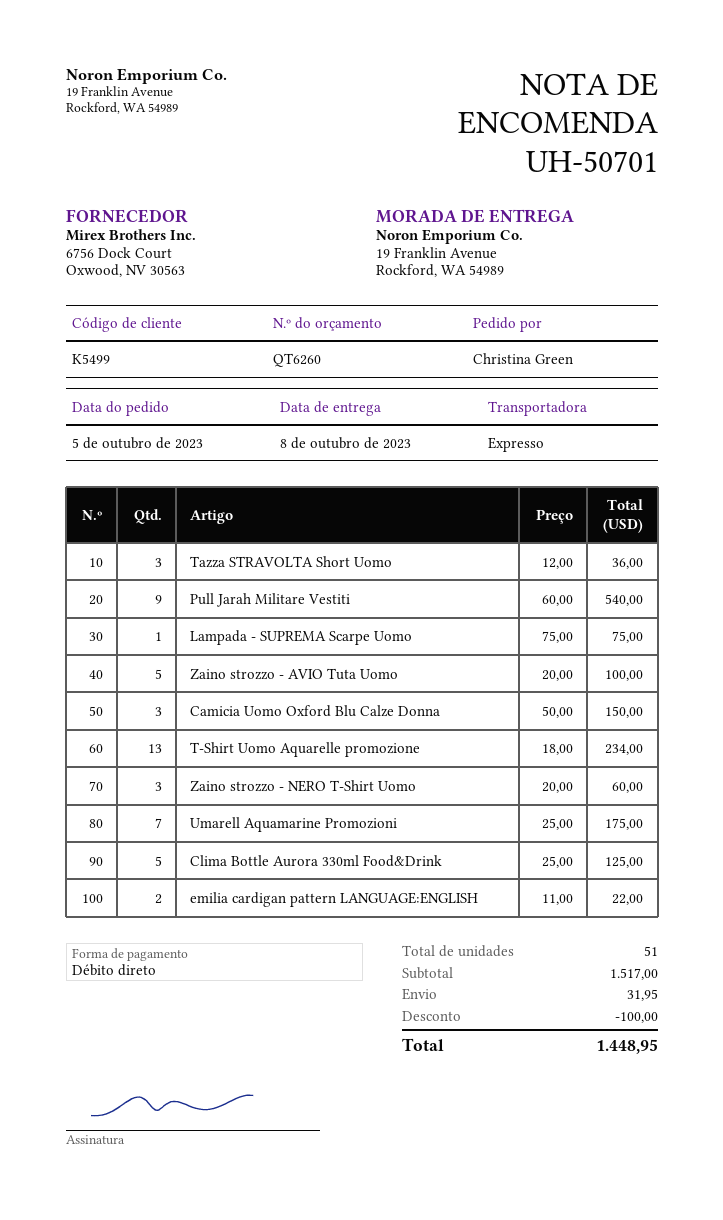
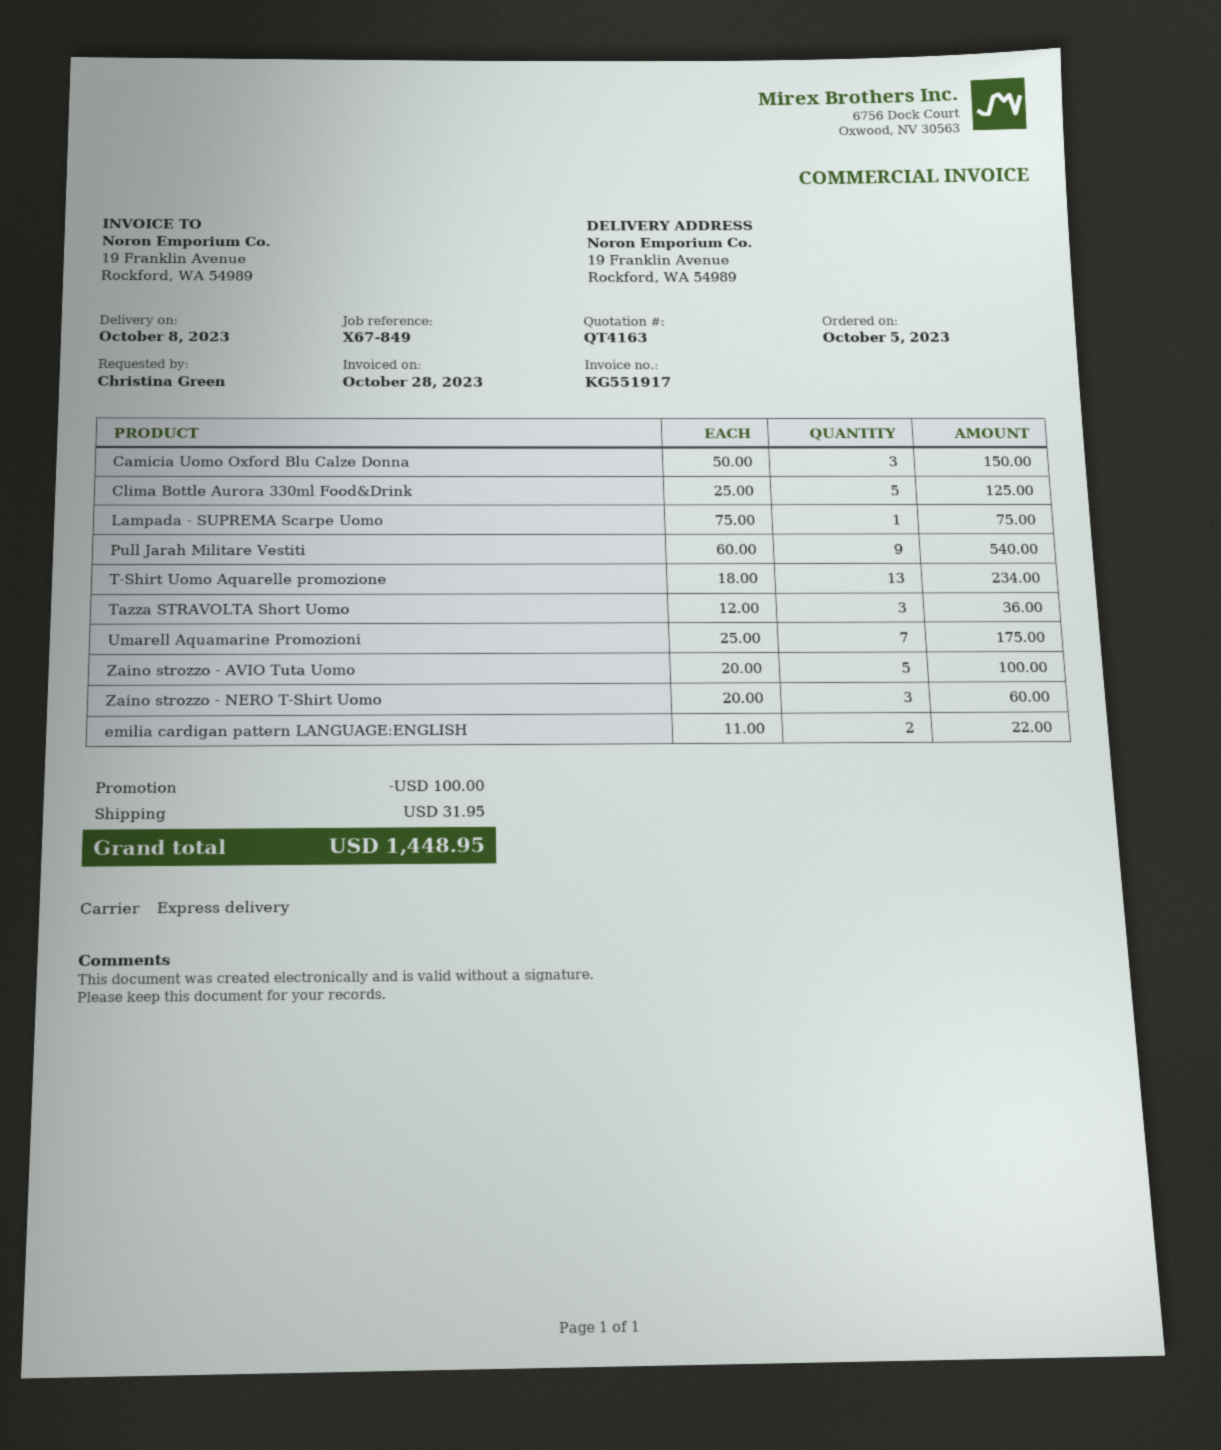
quote number: QT6260 -> QT4163

